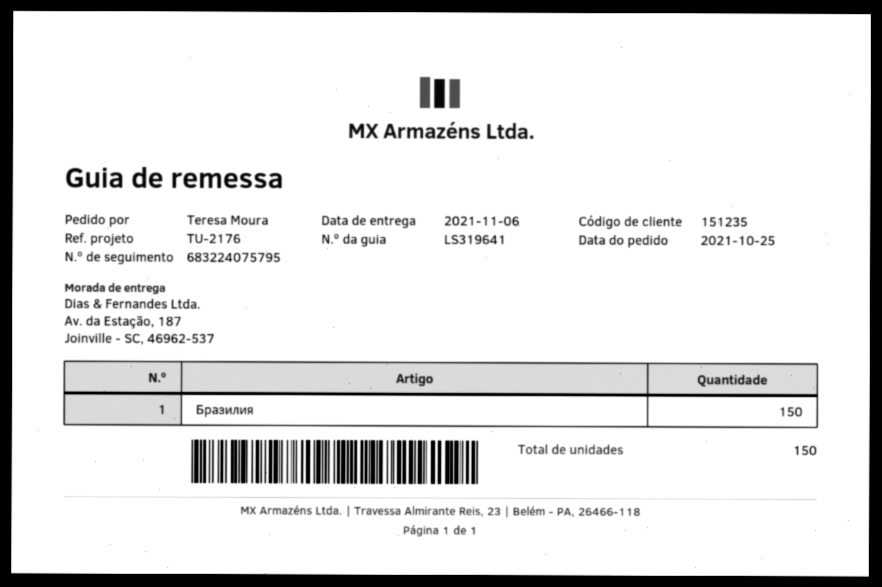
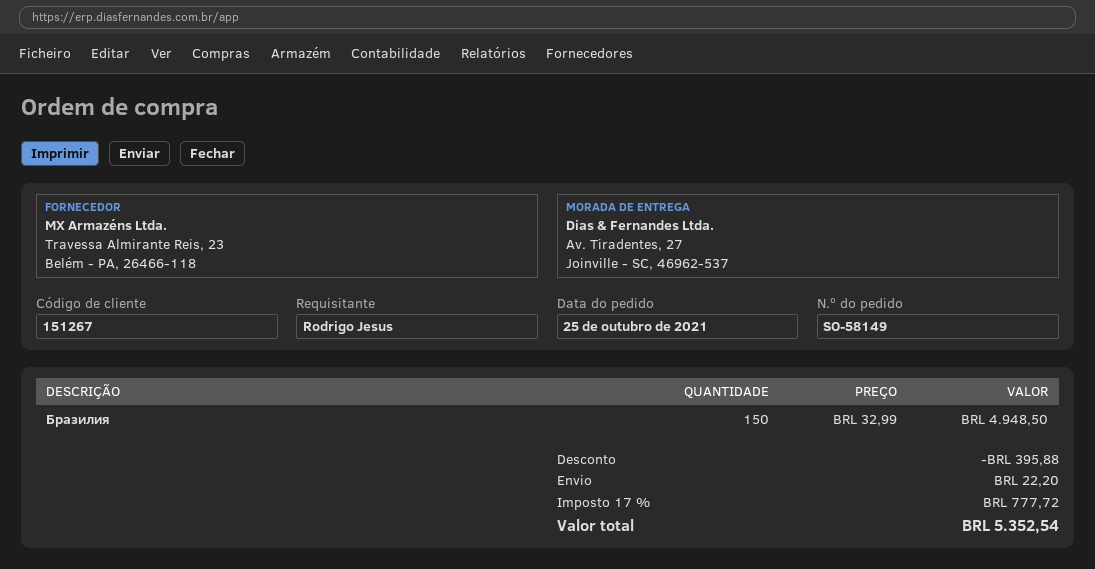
customer number: 151235 -> 151267
ordered by: Teresa Moura -> Rodrigo Jesus
ship to: Av. da Estação, 187, Joinville - SC, 46962-537 -> Av. Tiradentes, 27, Joinville - SC, 46962-537

